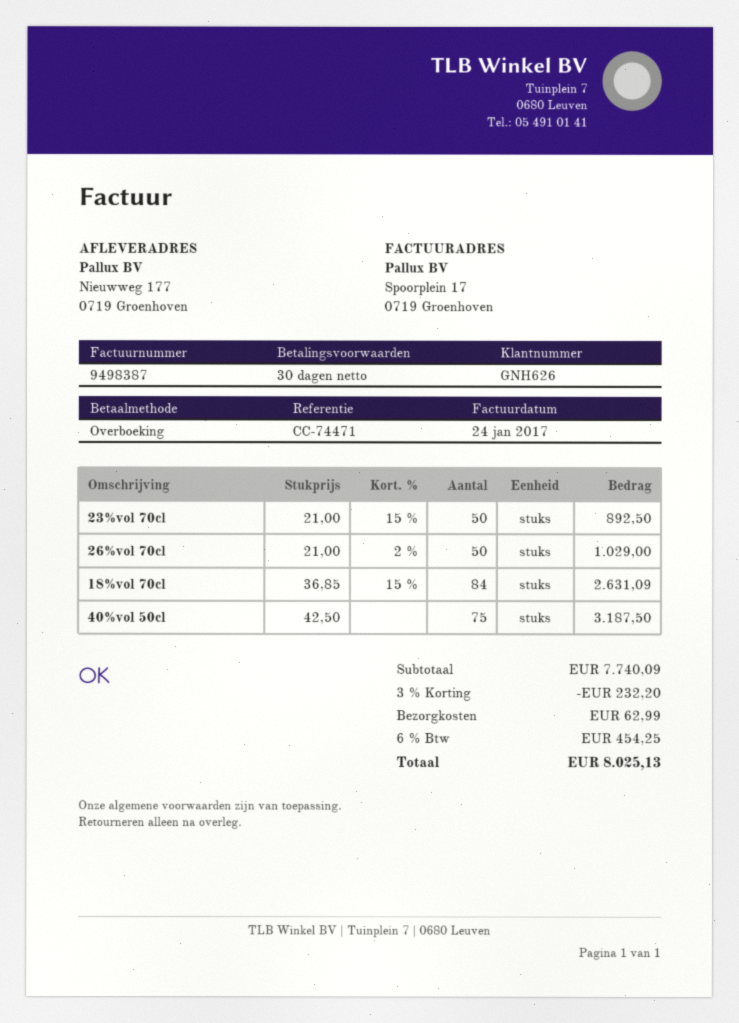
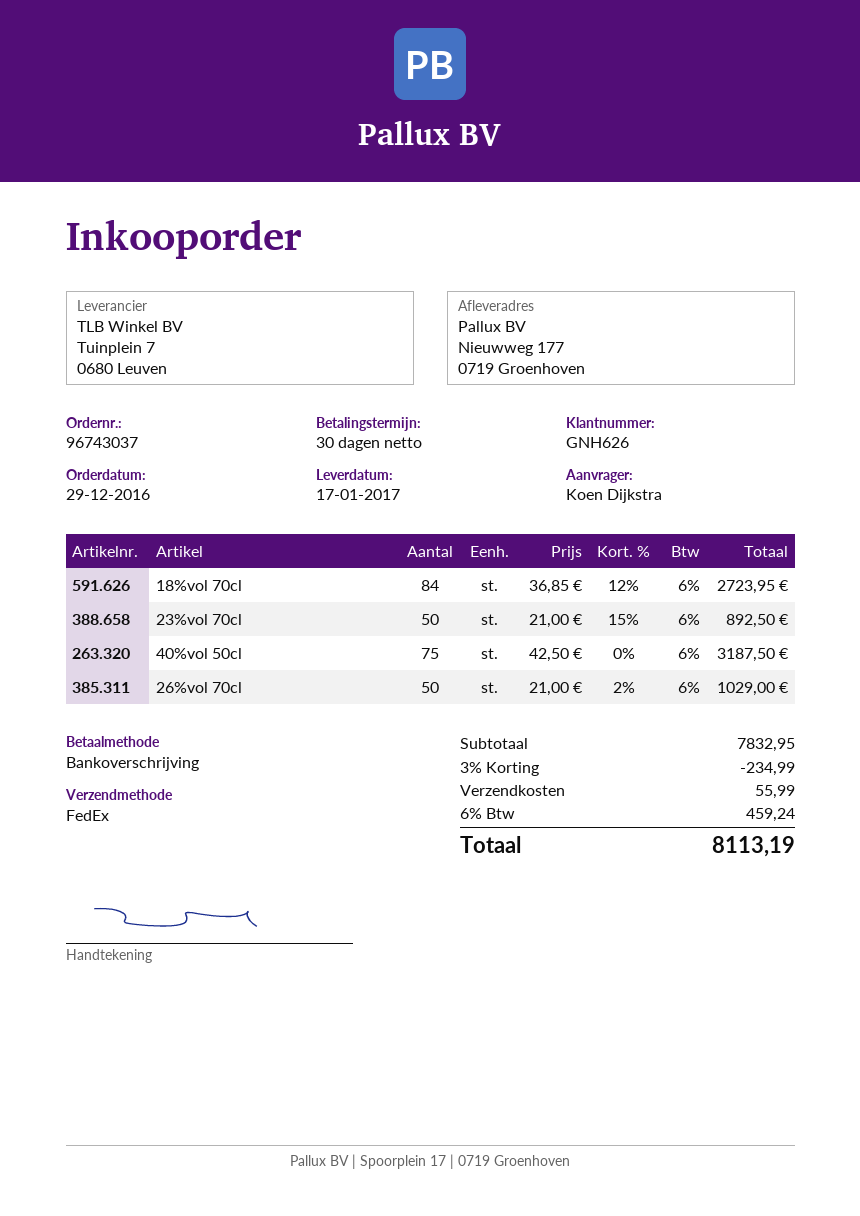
18%vol 70cl: 84 x 36.85 - 15% = 2631.09 -> 84 x 36.85 - 12% = 2723.95
subtotal: 7740.09 -> 7832.95
discount: 3% = 232.20 -> 3% = 234.99
shipping: 62.99 -> 55.99
tax: 6% = 454.25 -> 6% = 459.24
total: 8025.13 -> 8113.19

